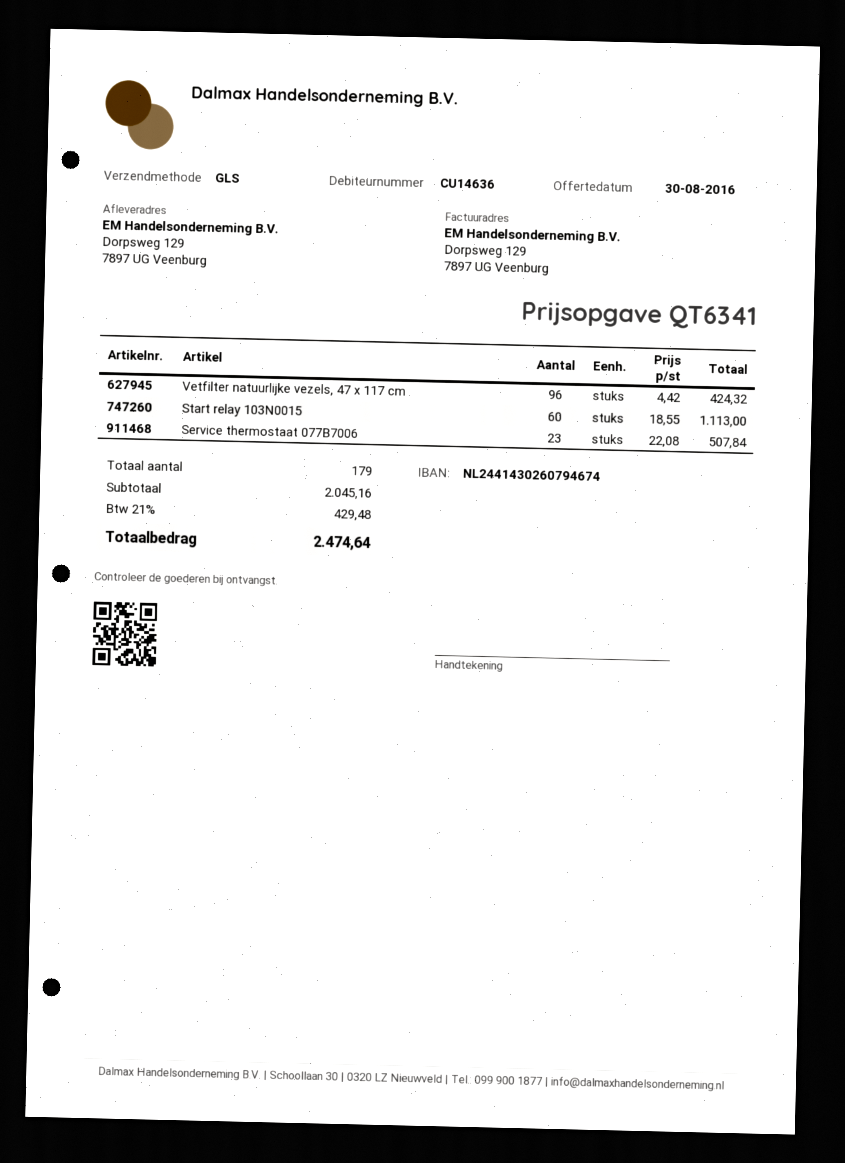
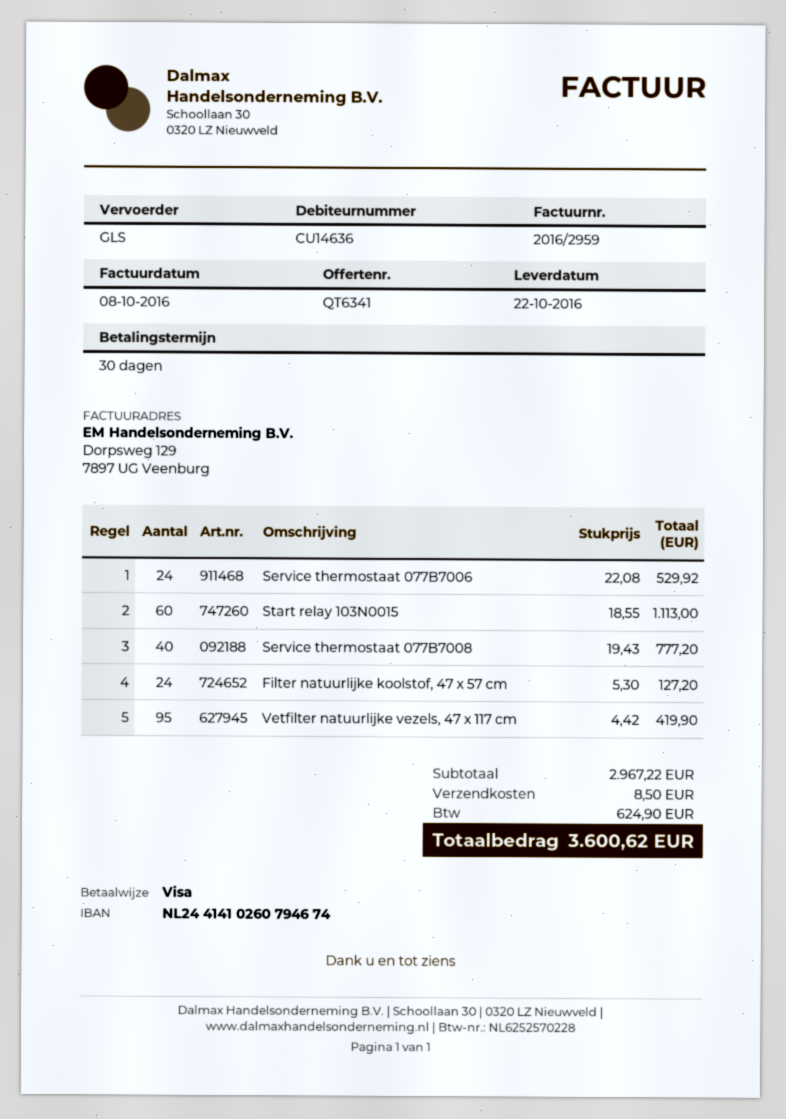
bank account: NL2441430260794674 -> NL2441410260794674
Vetfilter natuurlijke vezels, 47 x 117 cm: 96 x 4.42 = 424.32 -> 95 x 4.42 = 419.90
Service thermostaat 077B7006: 23 x 22.08 = 507.84 -> 24 x 22.08 = 529.92
Service thermostaat 077B7008: none -> 40 x 19.43 = 777.20
Filter natuurlijke koolstof, 47 x 57 cm: none -> 24 x 5.30 = 127.20
subtotal: 2045.16 -> 2967.22
shipping: none -> 8.50
tax: 429.48 -> 624.90
total: 2474.64 -> 3600.62

